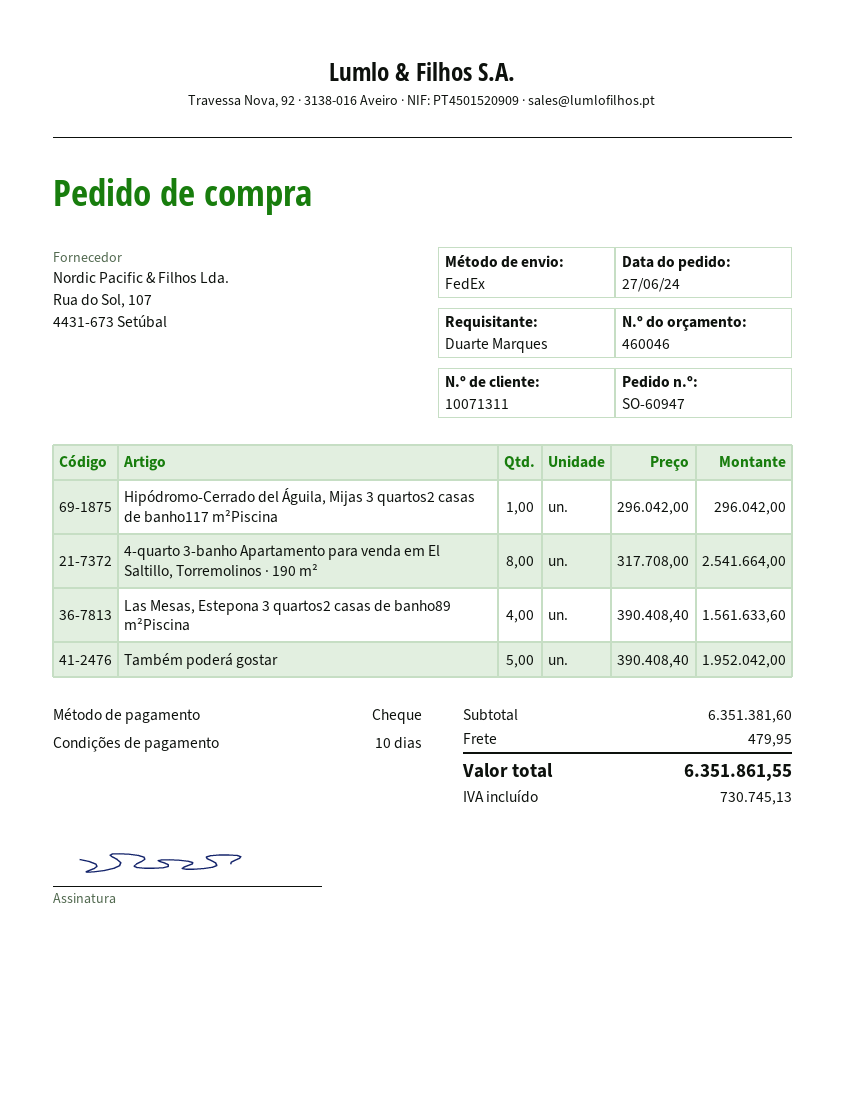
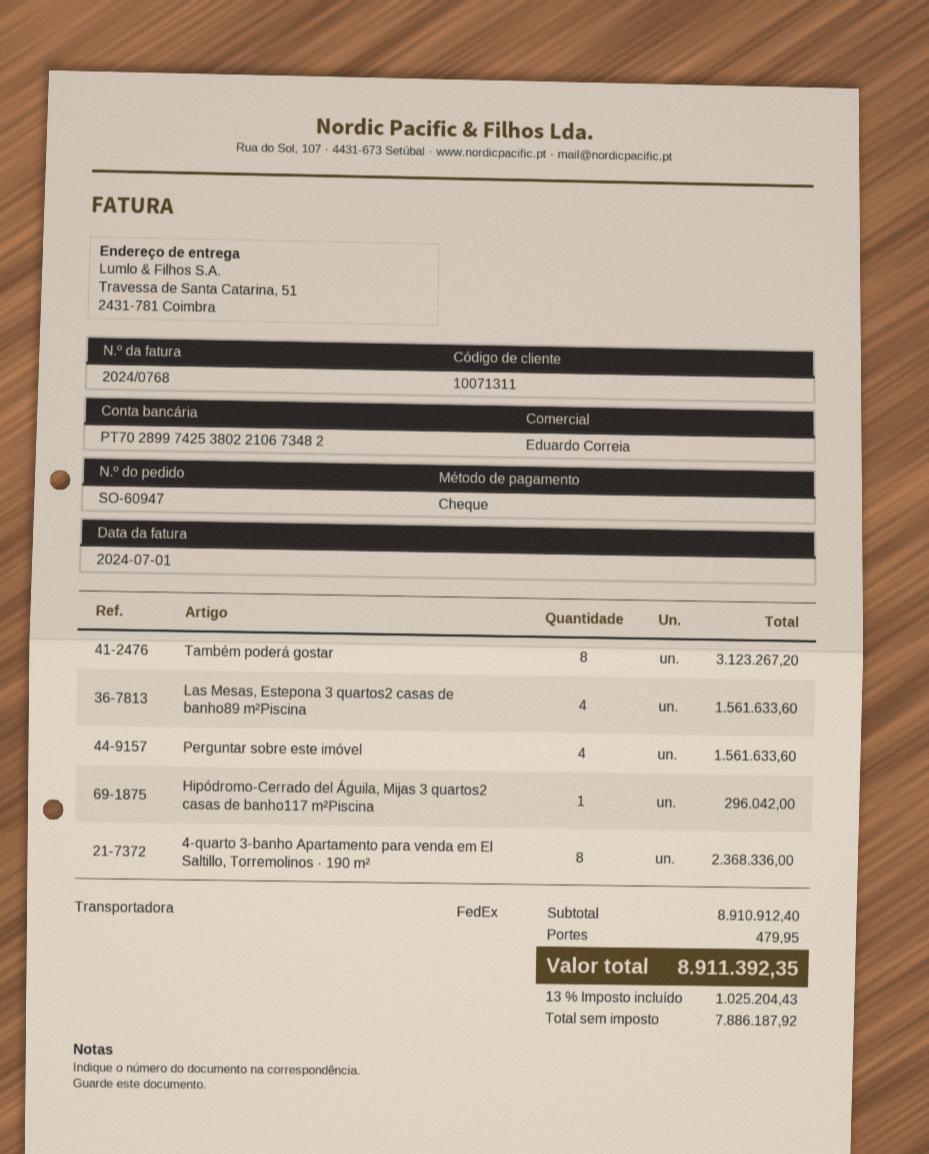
4-quarto 3-banho Apartamento para venda em El Saltillo, Torremolinos · 190 m²: 8 for 2541664.00 -> 8 for 2368336.00
Também poderá gostar: 5 for 1952042.00 -> 8 for 3123267.20
Perguntar sobre este imóvel: none -> 4 for 1561633.60
subtotal: 6351381.60 -> 8910912.40
tax: 730745.13 -> 1025204.43
total: 6351861.55 -> 8911392.35

